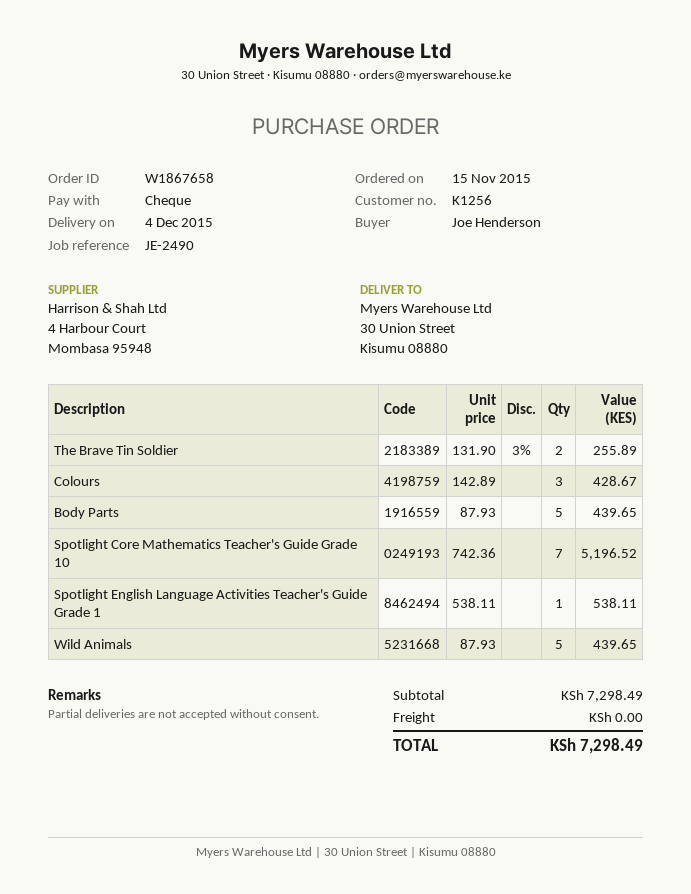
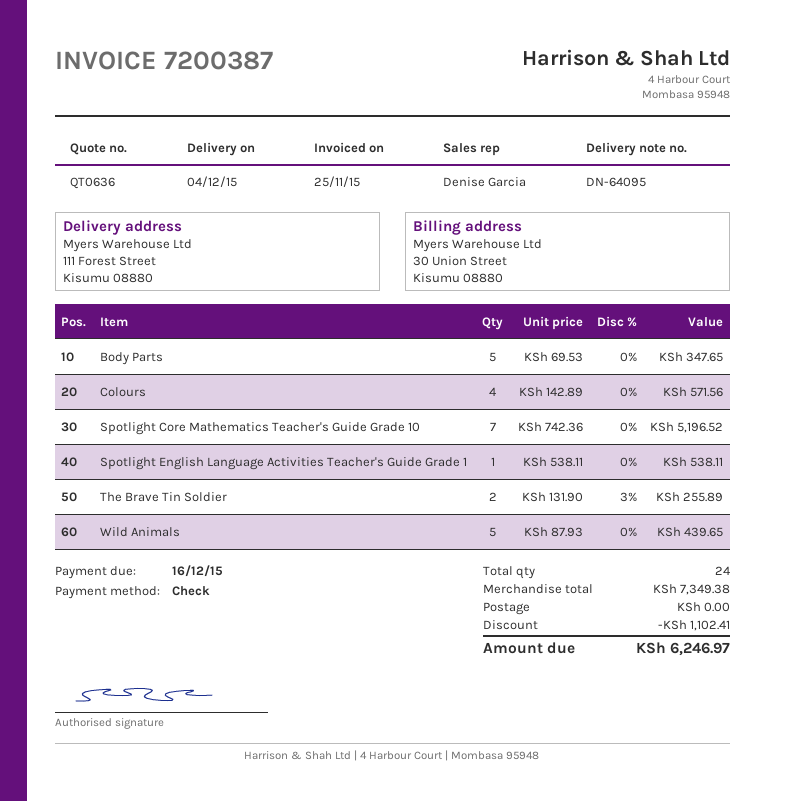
ship to: 30 Union Street, Kisumu 08880 -> 111 Forest Street, Kisumu 08880
Colours: 3 x 142.89 = 428.67 -> 4 x 142.89 = 571.56
Body Parts: 5 x 87.93 = 439.65 -> 5 x 69.53 = 347.65
subtotal: 7298.49 -> 7349.38
discount: none -> 1102.41
total: 7298.49 -> 6246.97

